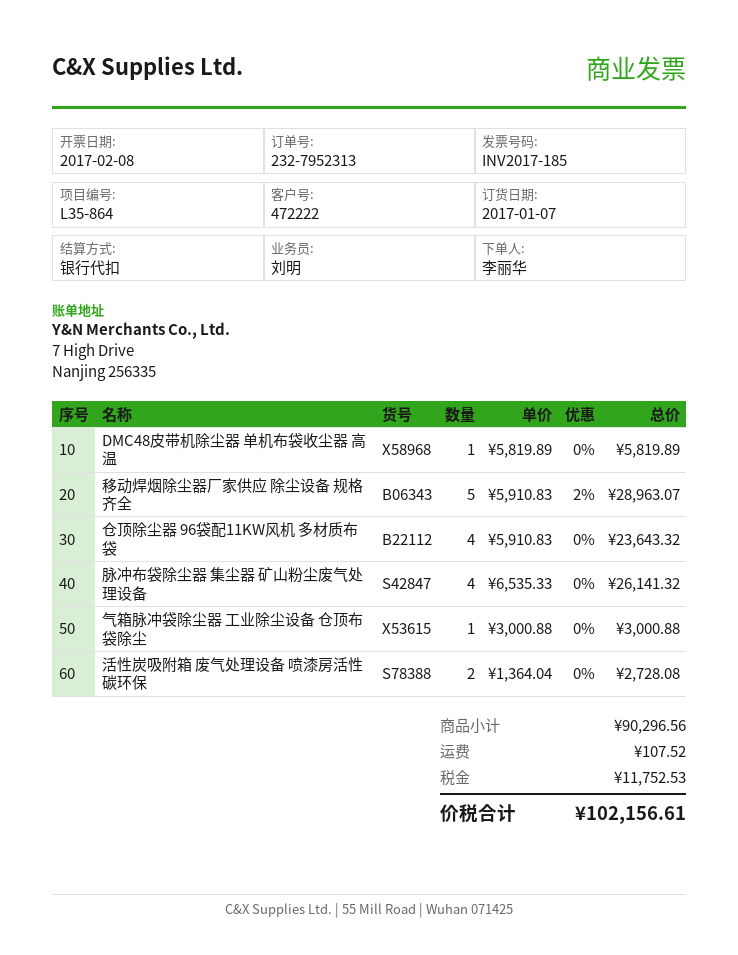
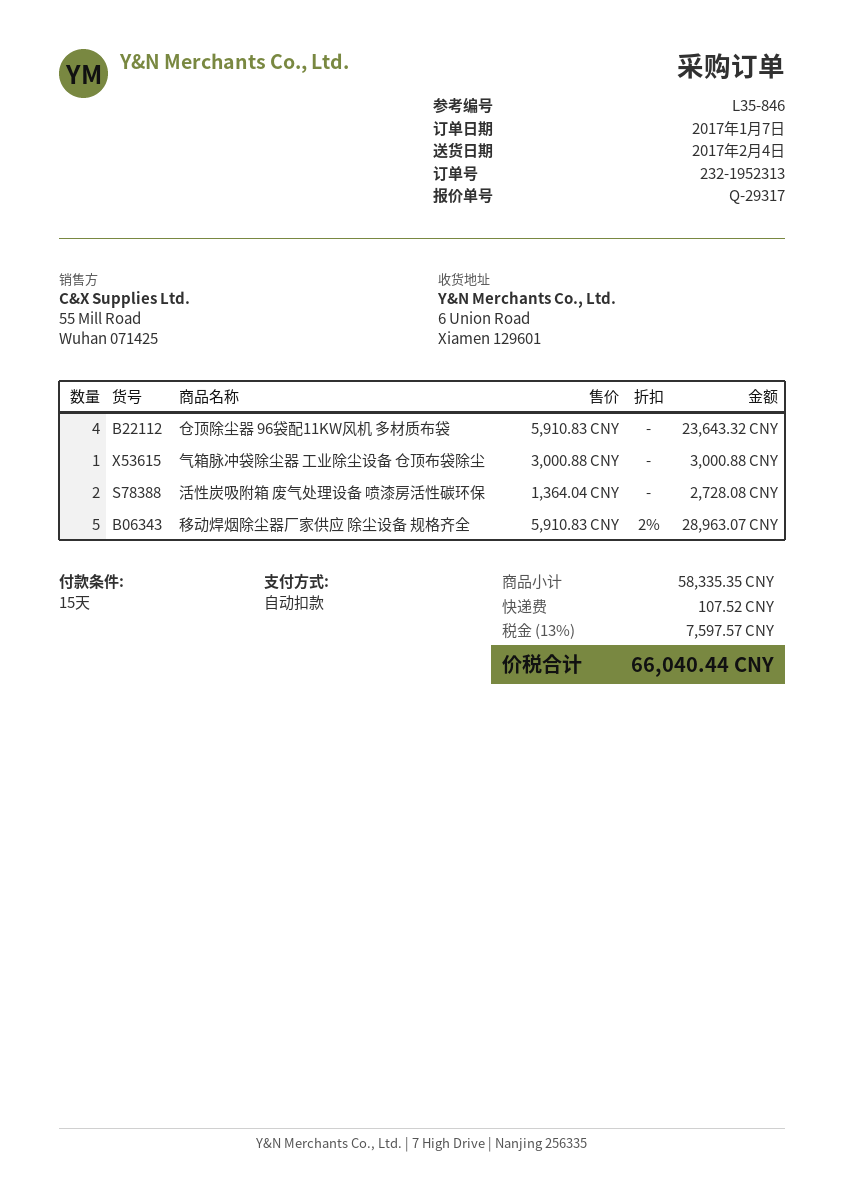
order number: 232-7952313 -> 232-1952313
reference: L35-864 -> L35-846
DMC48皮带机除尘器 单机布袋收尘器 高温: 1 x 5819.89 = 5819.89 -> none
脉冲布袋除尘器 集尘器 矿山粉尘废气处理设备: 4 x 6535.33 = 26141.32 -> none
subtotal: 90296.56 -> 58335.35
tax: 11752.53 -> 7597.57
total: 102156.61 -> 66040.44

